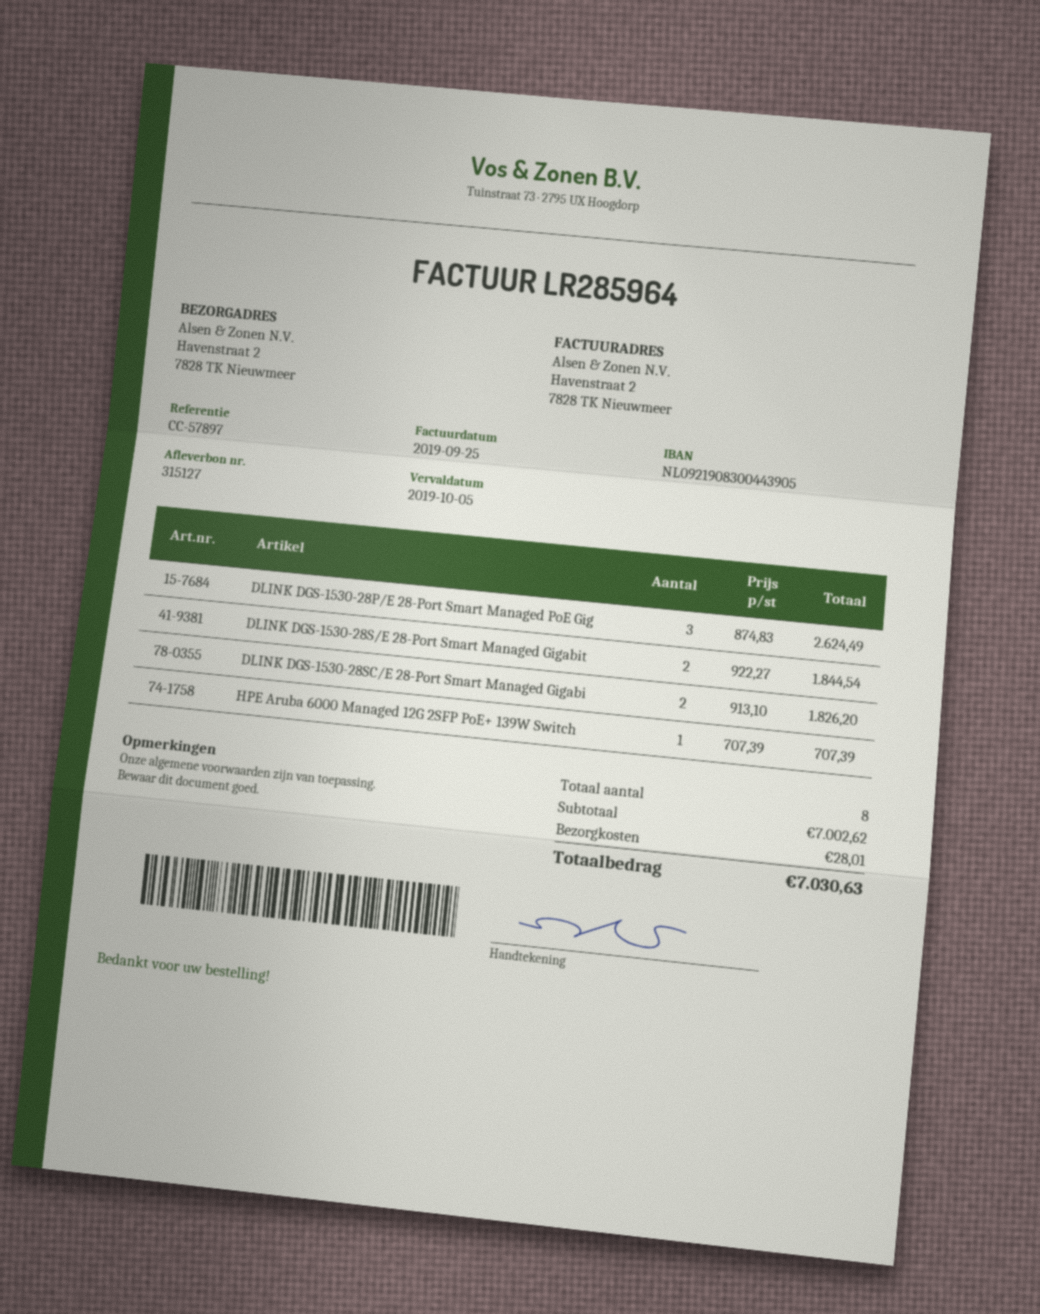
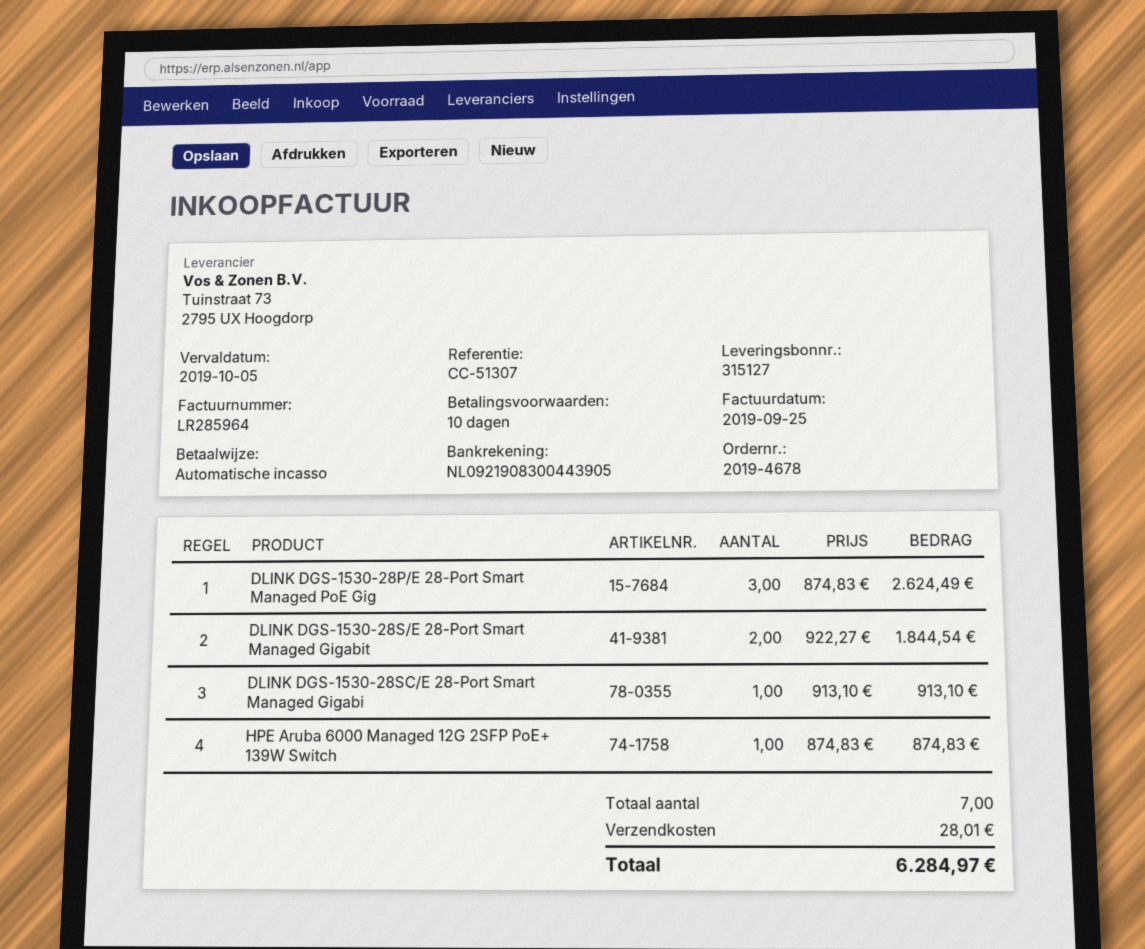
reference: CC-57897 -> CC-51307
DLINK DGS-1530-28SC/E 28-Port Smart Managed Gigabi: 2 x 913.10 = 1826.20 -> 1 x 913.10 = 913.10
HPE Aruba 6000 Managed 12G 2SFP PoE+ 139W Switch: 1 x 707.39 = 707.39 -> 1 x 874.83 = 874.83
total quantity: 8 -> 7
total: 7030.63 -> 6284.97

